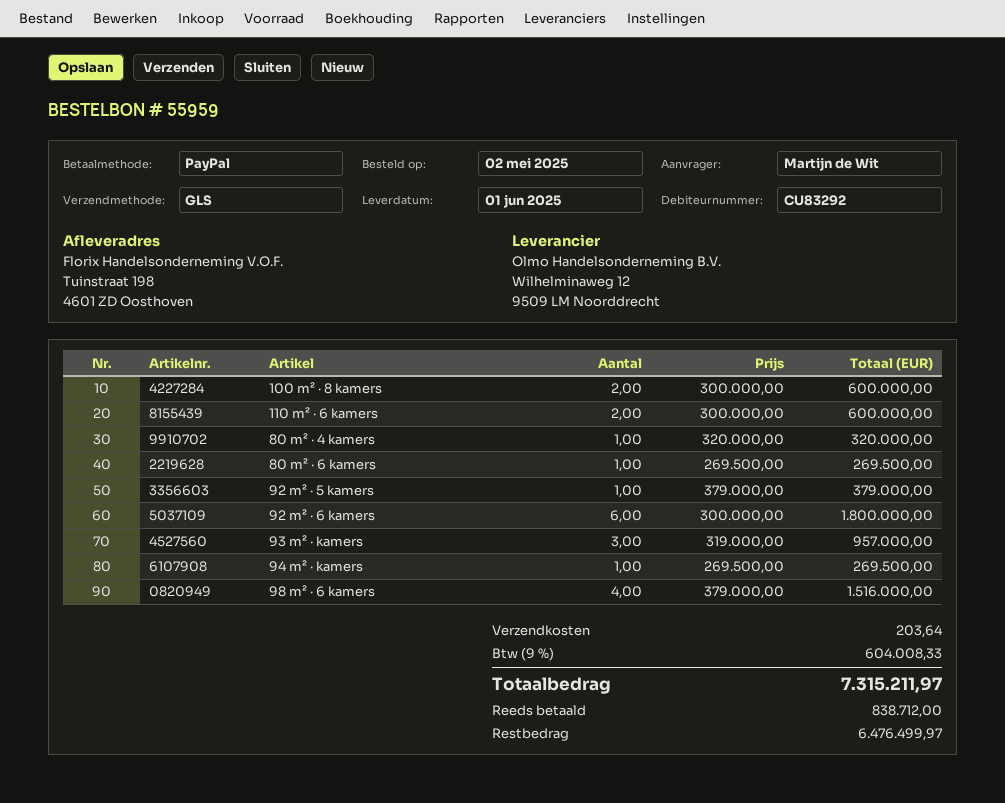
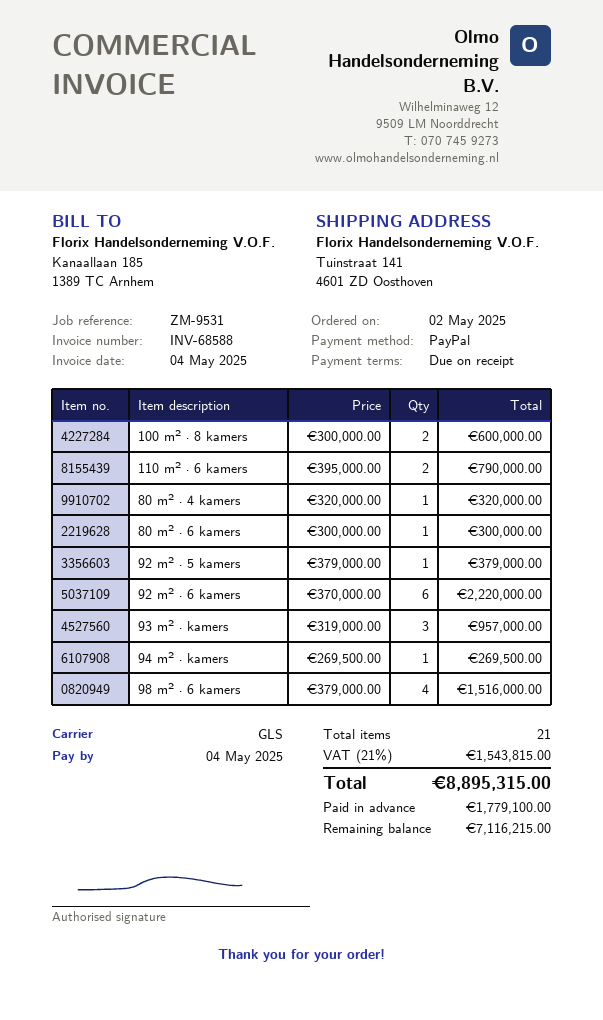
ship to: Tuinstraat 198, 4601 ZD Oosthoven -> Tuinstraat 141, 4601 ZD Oosthoven
110 m² · 6 kamers: 2 x 300000.00 = 600000.00 -> 2 x 395000.00 = 790000.00
80 m² · 6 kamers: 1 x 269500.00 = 269500.00 -> 1 x 300000.00 = 300000.00
92 m² · 6 kamers: 6 x 300000.00 = 1800000.00 -> 6 x 370000.00 = 2220000.00
shipping: 203.64 -> none
tax: 9% = 604008.33 -> 21% = 1543815.00
total: 7315211.97 -> 8895315.00
deposit: 838712.00 -> 1779100.00
balance: 6476499.97 -> 7116215.00

